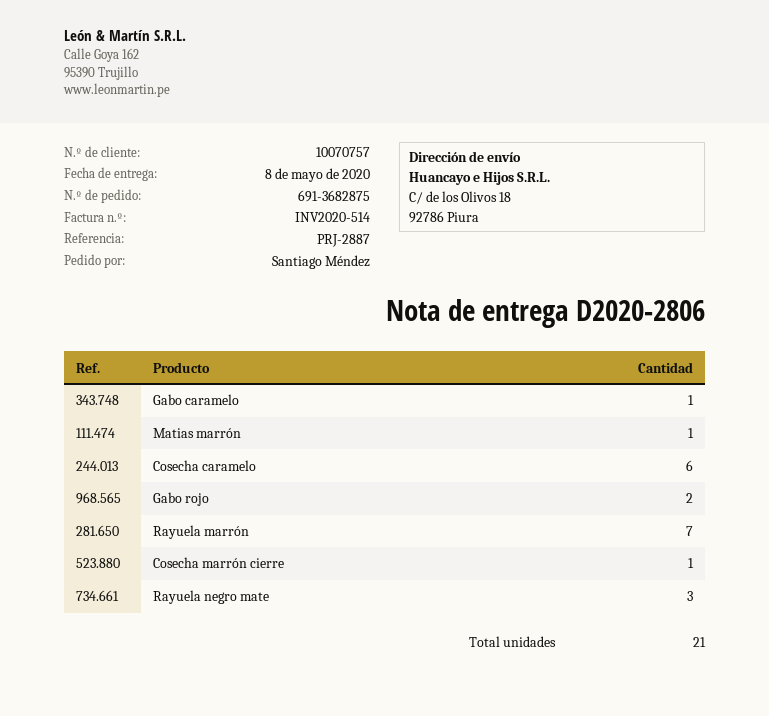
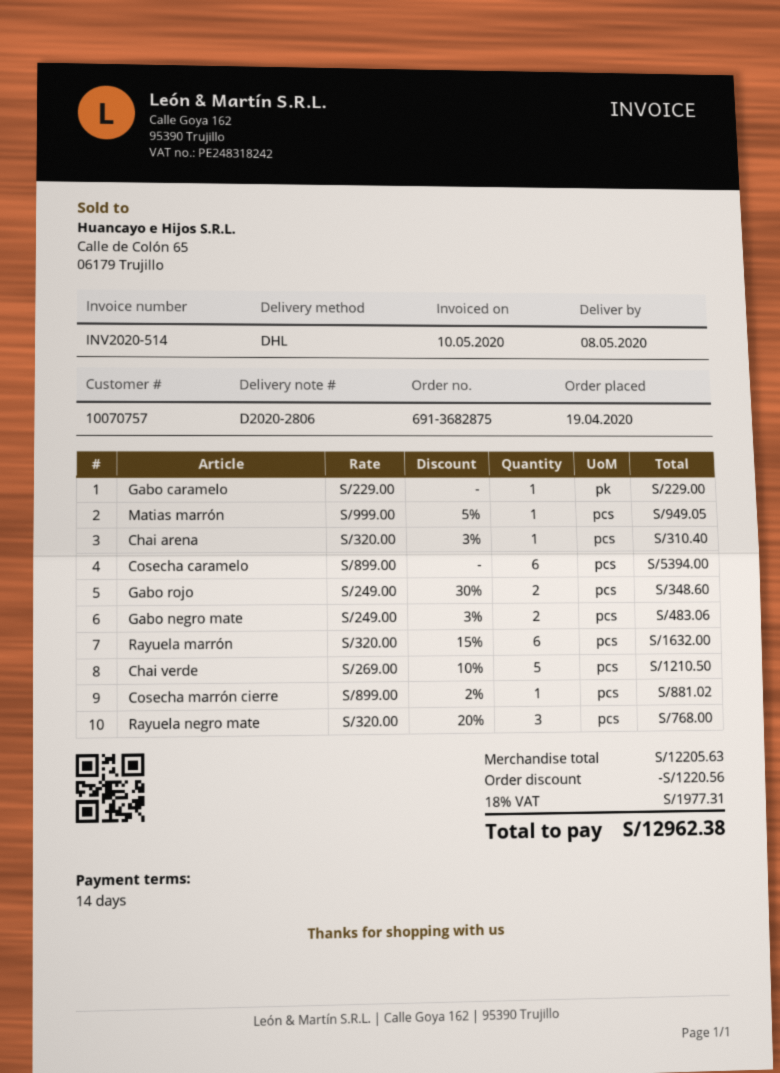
Rayuela marrón: 7 -> 6
Chai arena: none -> 1
Gabo negro mate: none -> 2
Chai verde: none -> 5

